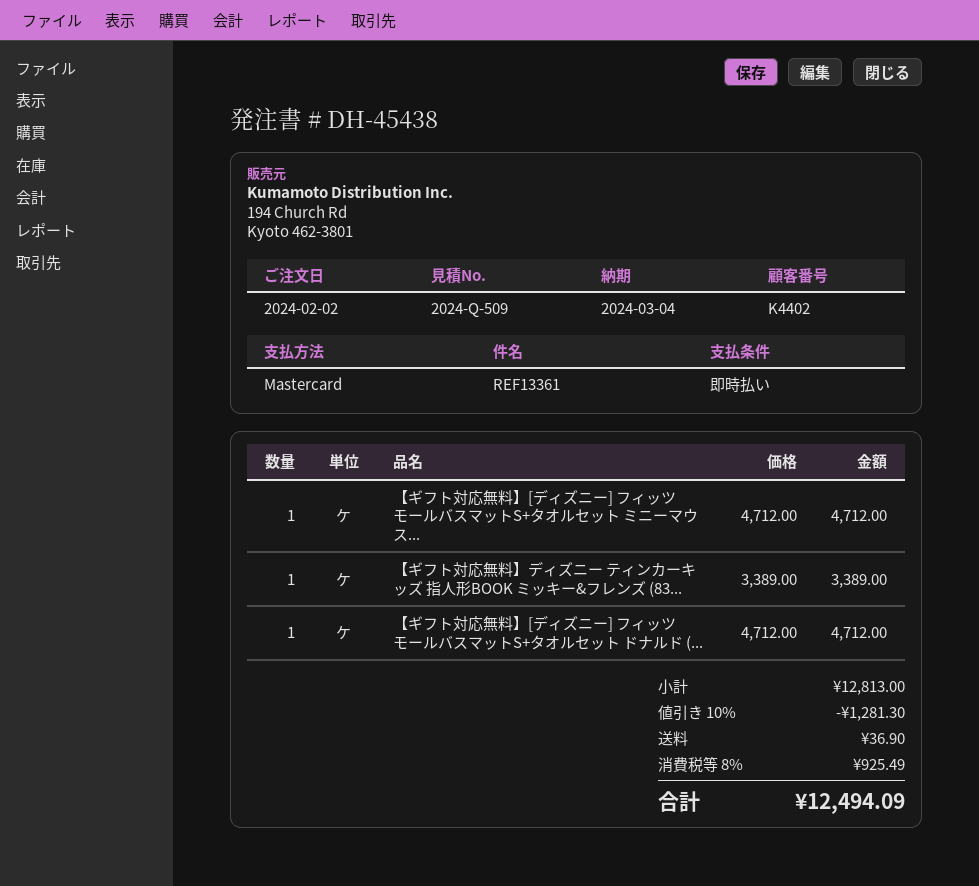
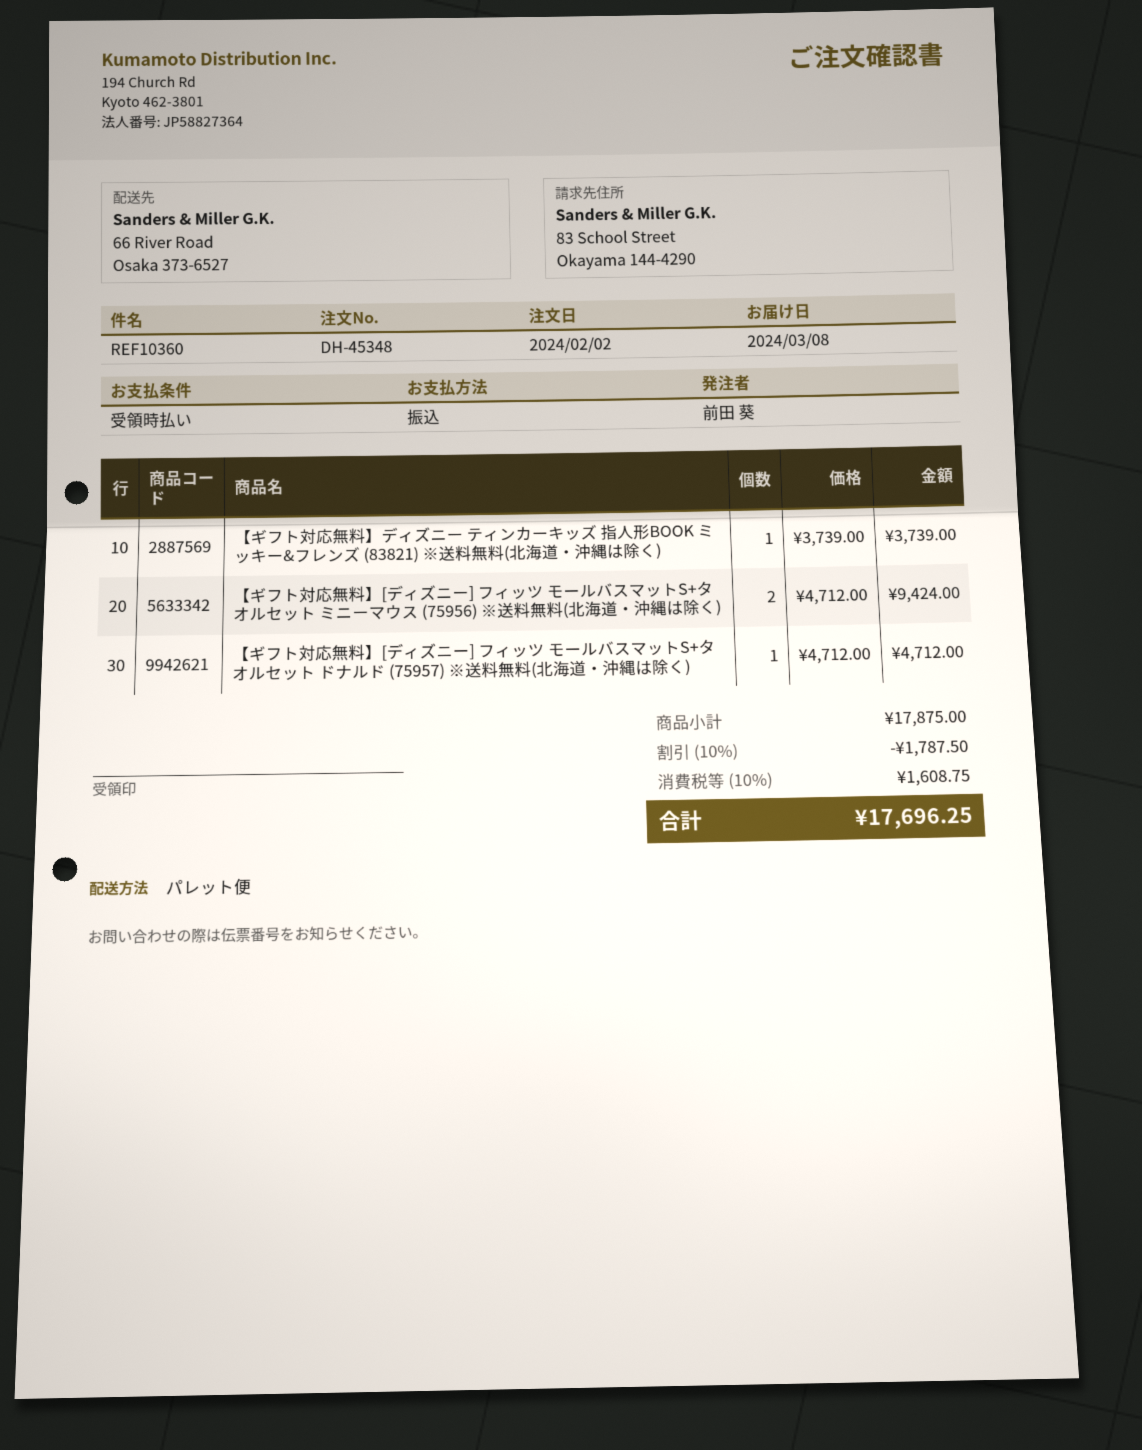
order number: DH-45438 -> DH-45348
delivery date: 2024-03-04 -> 2024-03-08
reference: REF13361 -> REF10360
payment method: Mastercard -> bank transfer
【ギフト対応無料】[ディズニー] フィッツ モールバスマットS+タオルセット ミニーマウス...: 1 x 4712.00 = 4712.00 -> 2 x 4712.00 = 9424.00
【ギフト対応無料】ディズニー ティンカーキッズ 指人形BOOK ミッキー&フレンズ (83...: 1 x 3389.00 = 3389.00 -> 1 x 3739.00 = 3739.00
subtotal: 12813.00 -> 17875.00
discount: 10% = 1281.30 -> 10% = 1787.50
shipping: 36.90 -> none
tax: 8% = 925.49 -> 10% = 1608.75
total: 12494.09 -> 17696.25

